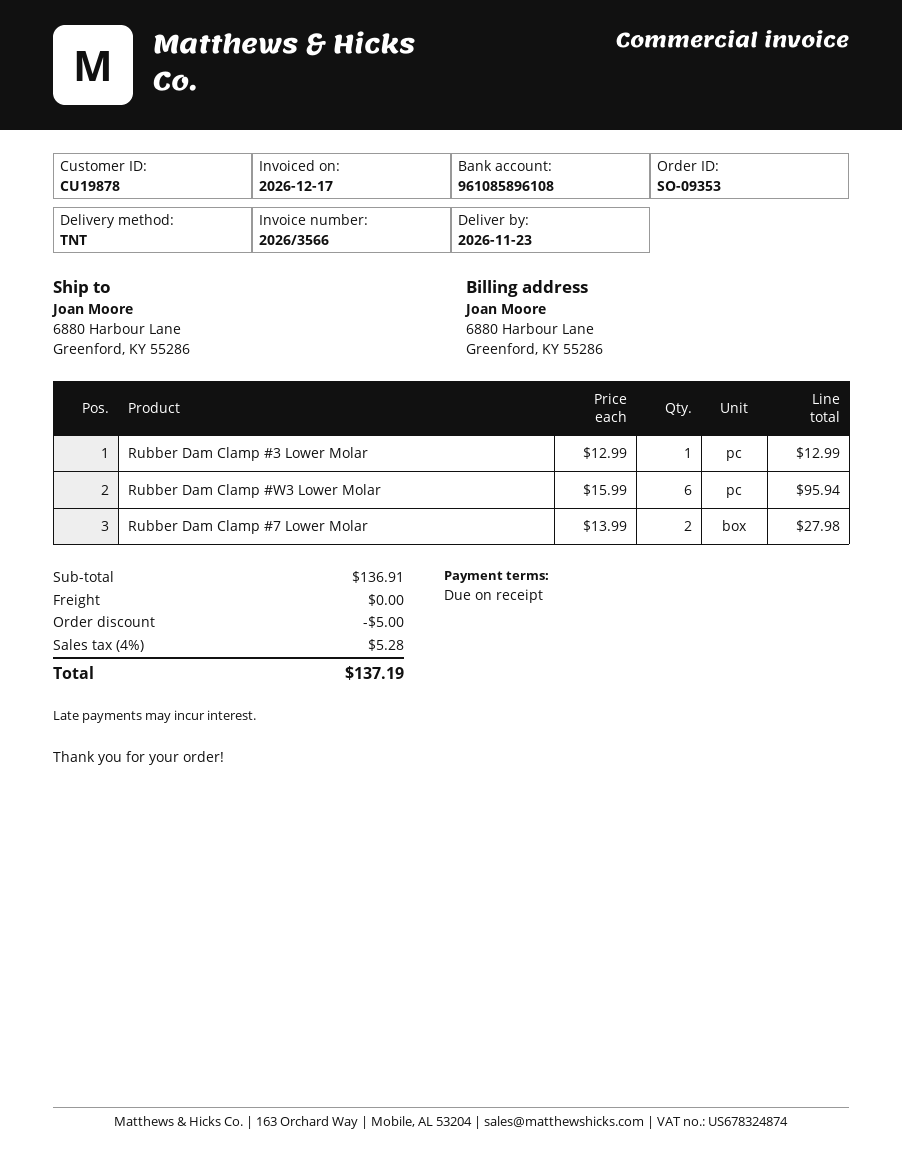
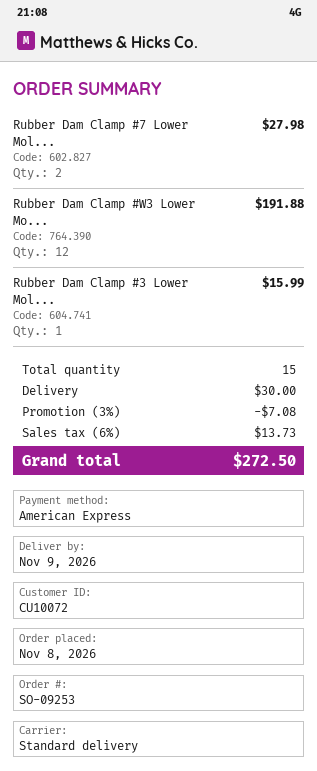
order number: SO-09353 -> SO-09253
delivery date: 2026-11-23 -> 2026-11-09
customer number: CU19878 -> CU10072
shipping method: TNT -> standard
Rubber Dam Clamp #3 Lower Molar: 1 for 12.99 -> 1 for 15.99
Rubber Dam Clamp #W3 Lower Molar: 6 for 95.94 -> 12 for 191.88
discount: 5.00 -> 7.08
shipping: 0.00 -> 30.00
tax: 4% = 5.28 -> 6% = 13.73
total: 137.19 -> 272.50

